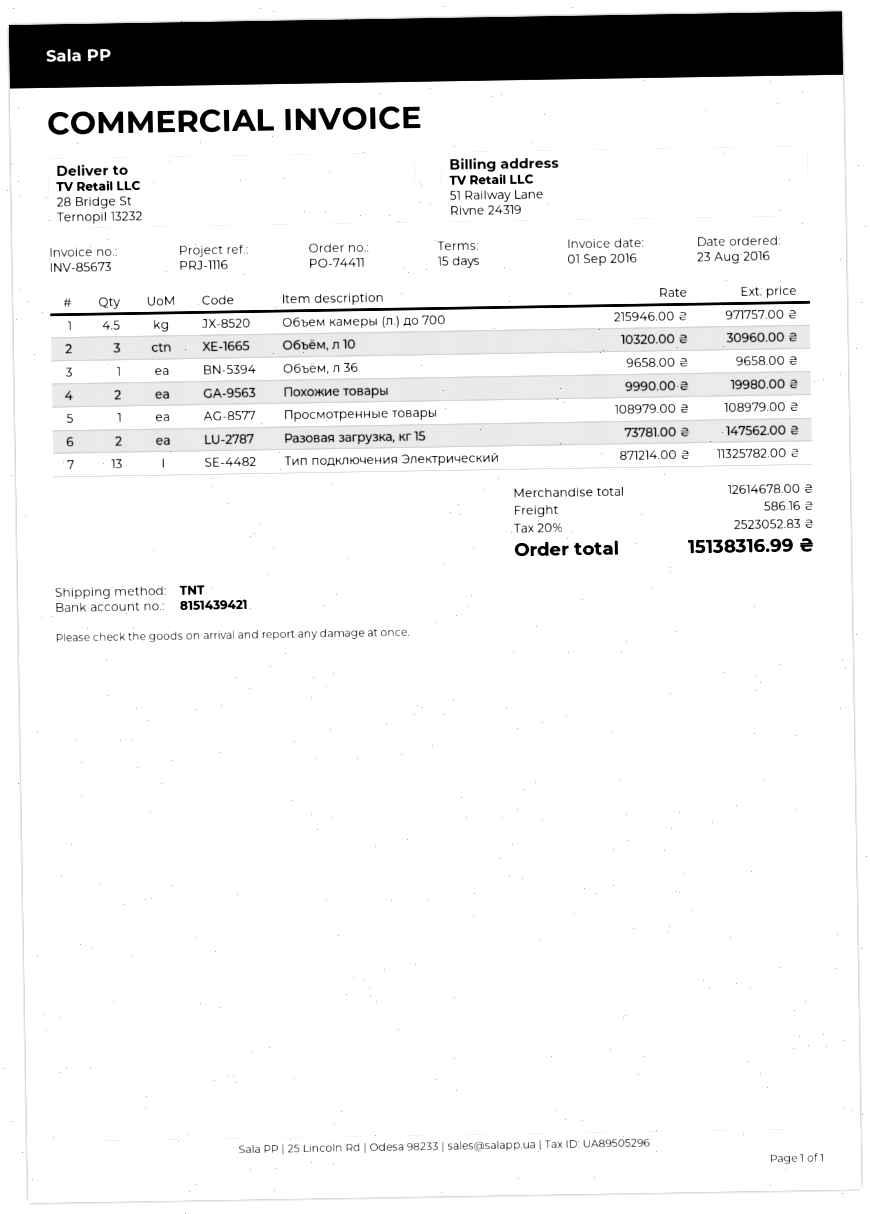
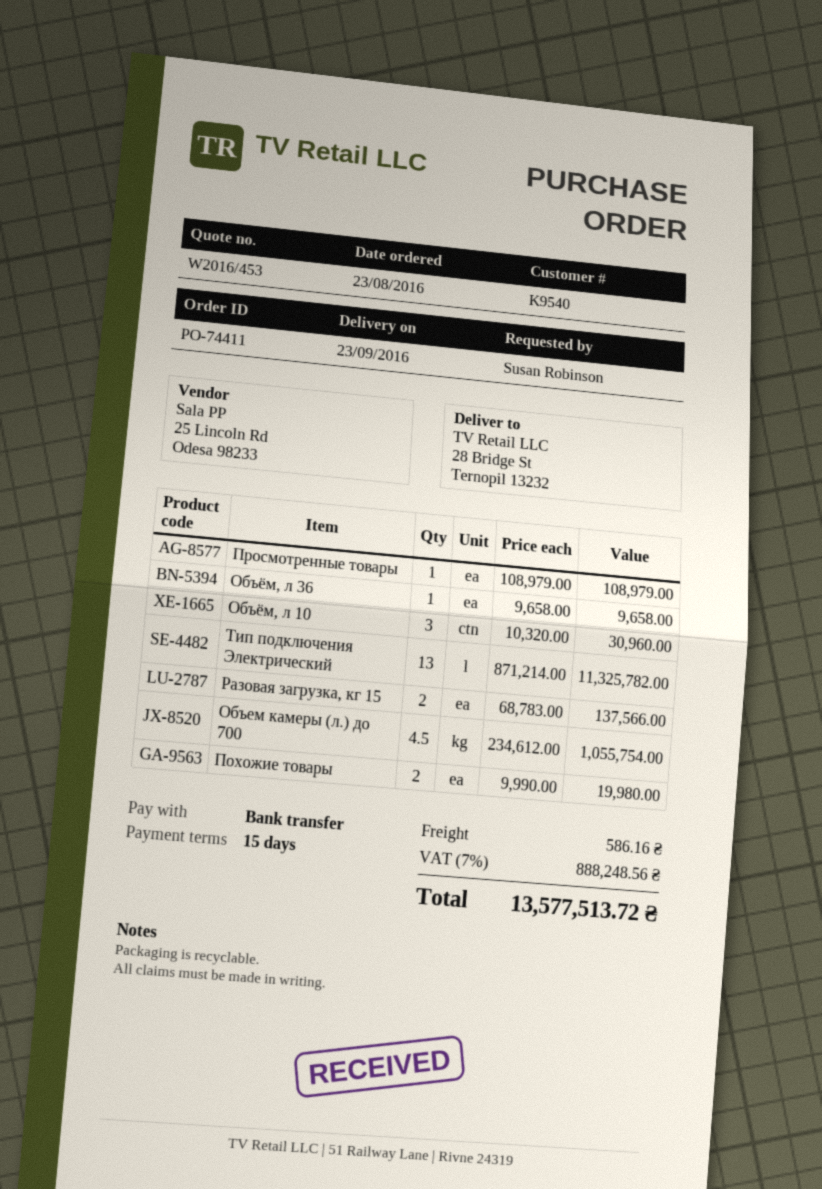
Объем камеры (л.) до 700: 4.5 x 215946.00 = 971757.00 -> 4.5 x 234612.00 = 1055754.00
Разовая загрузка, кг 15: 2 x 73781.00 = 147562.00 -> 2 x 68783.00 = 137566.00
tax: 20% = 2523052.83 -> 7% = 888248.56
total: 15138316.99 -> 13577513.72

